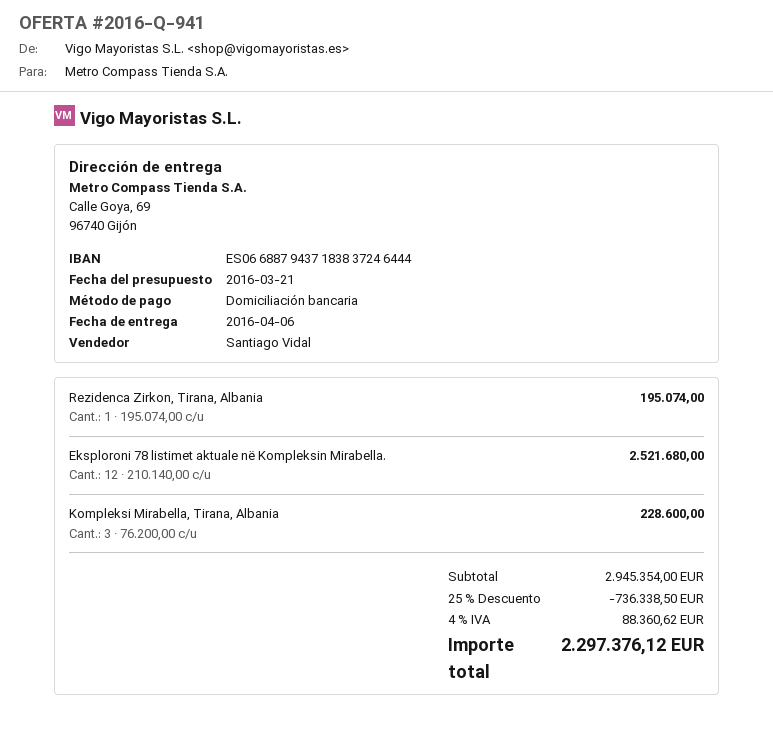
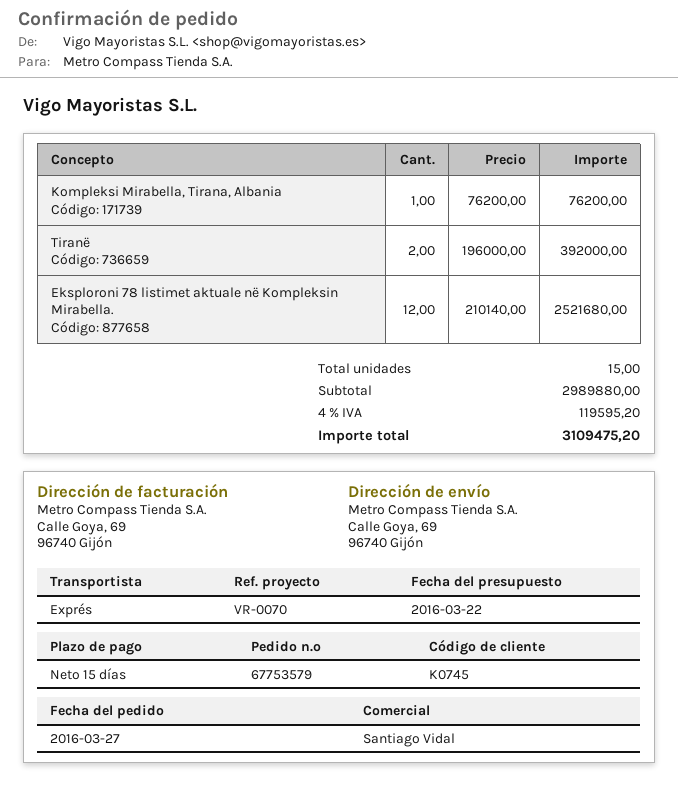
quote date: 2016-03-21 -> 2016-03-22
Rezidenca Zirkon, Tirana, Albania: 1 x 195074.00 = 195074.00 -> none
Kompleksi Mirabella, Tirana, Albania: 3 x 76200.00 = 228600.00 -> 1 x 76200.00 = 76200.00
Tiranë: none -> 2 x 196000.00 = 392000.00
subtotal: 2945354.00 -> 2989880.00
discount: 25% = 736338.50 -> none
tax: 4% = 88360.62 -> 4% = 119595.20
total: 2297376.12 -> 3109475.20

